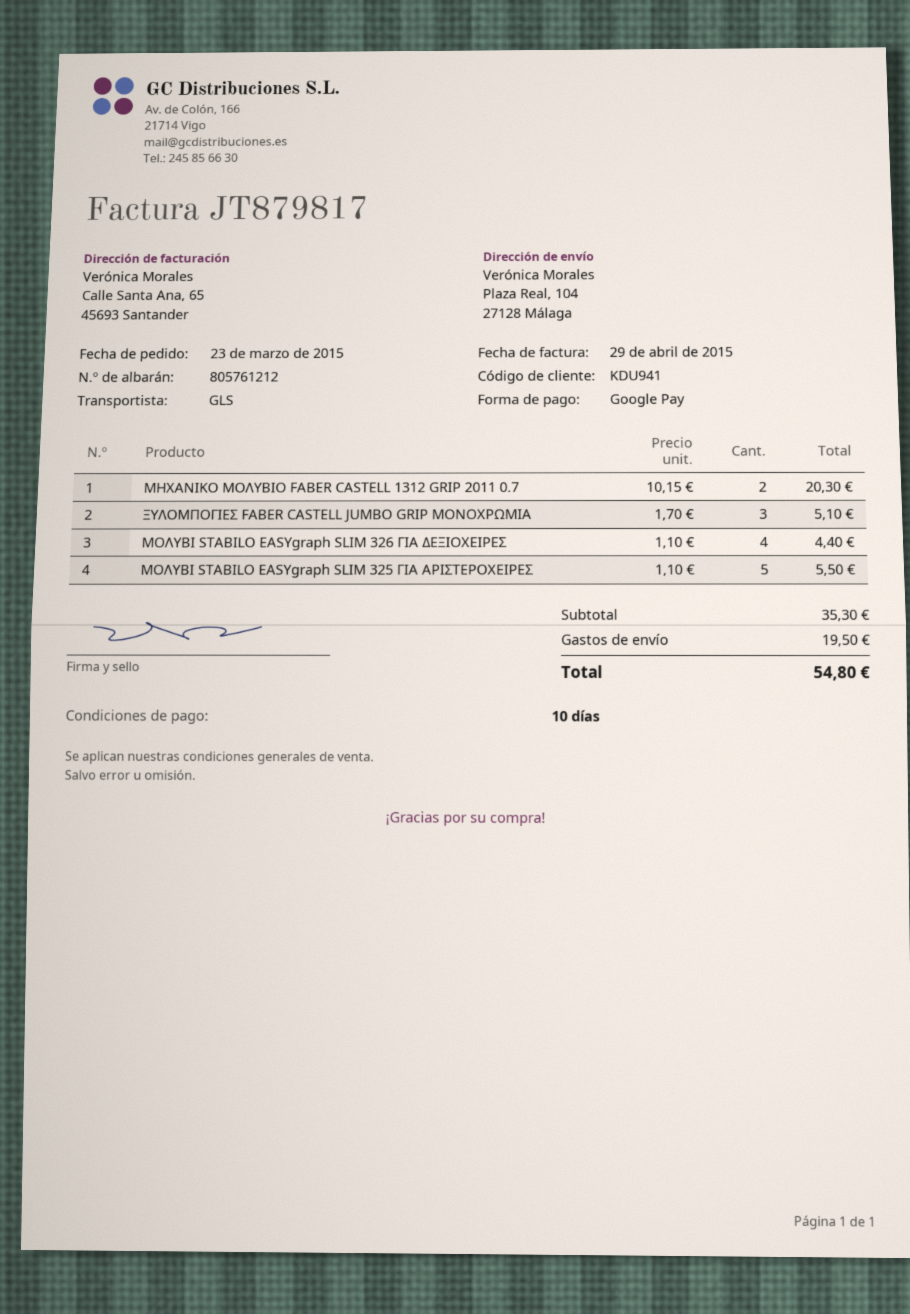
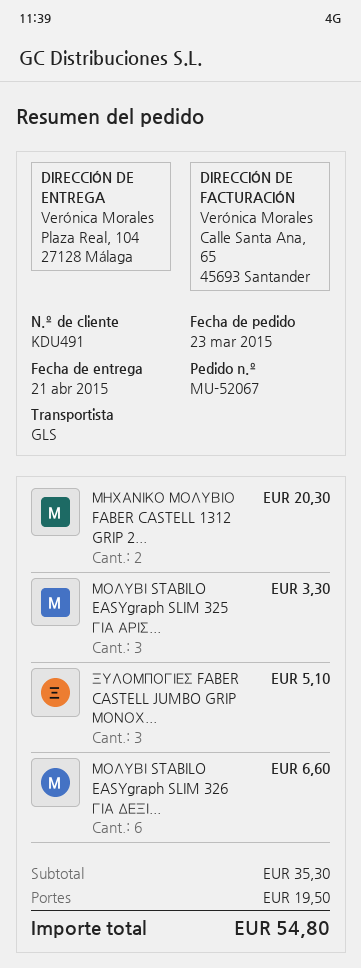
customer number: KDU941 -> KDU491
ΜΟΛΥΒΙ STABILO EASYgraph SLIM 326 ΓΙΑ ΔΕΞΙΟΧΕΙΡΕΣ: 4 for 4.40 -> 6 for 6.60
ΜΟΛΥΒΙ STABILO EASYgraph SLIM 325 ΓΙΑ ΑΡΙΣΤΕΡΟΧΕΙΡΕΣ: 5 for 5.50 -> 3 for 3.30

